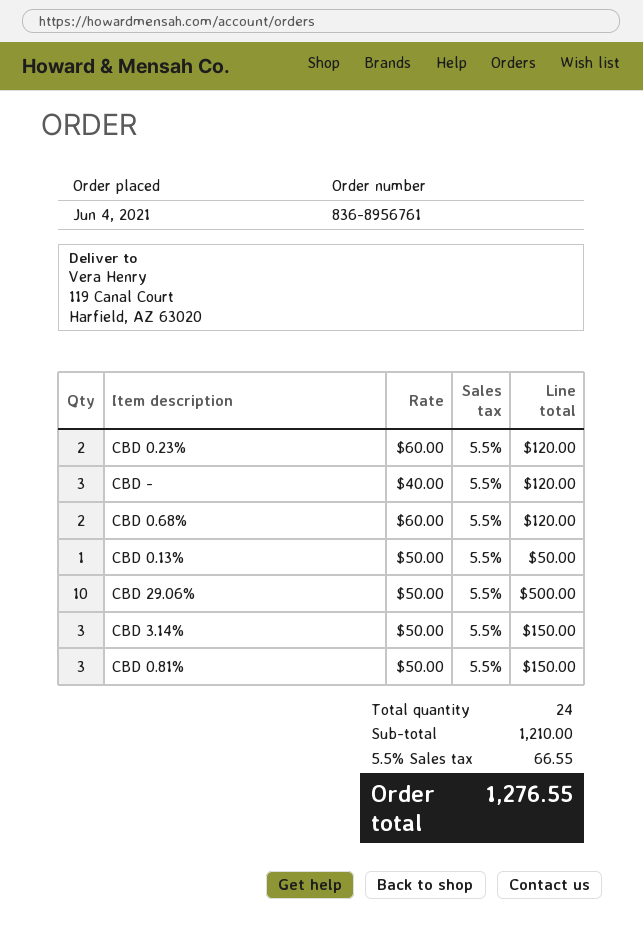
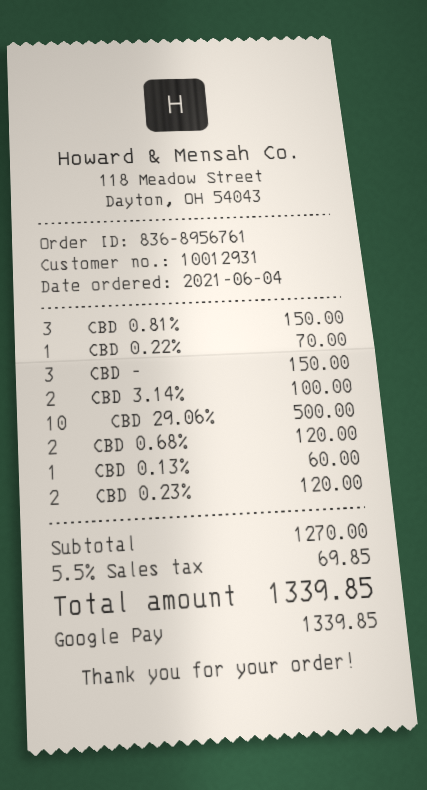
CBD -: 3 for 120.00 -> 3 for 150.00
CBD 0.13%: 1 for 50.00 -> 1 for 60.00
CBD 3.14%: 3 for 150.00 -> 2 for 100.00
CBD 0.22%: none -> 1 for 70.00
subtotal: 1210.00 -> 1270.00
tax: 5.5% = 66.55 -> 5.5% = 69.85
total: 1276.55 -> 1339.85

